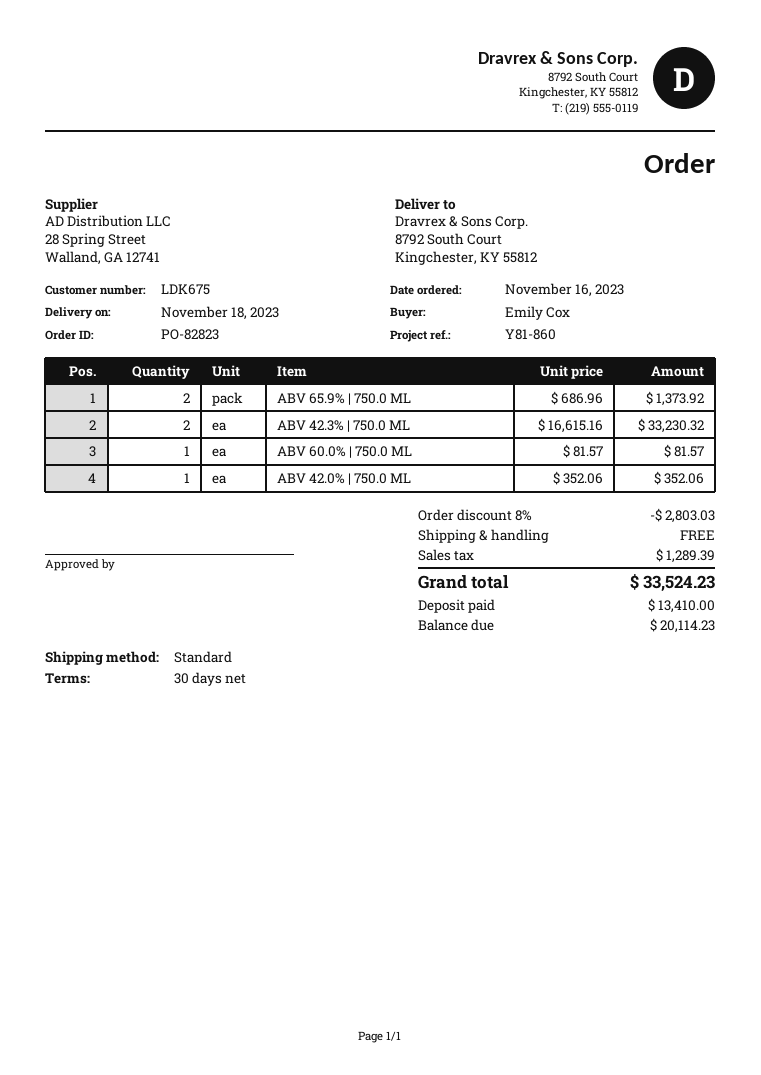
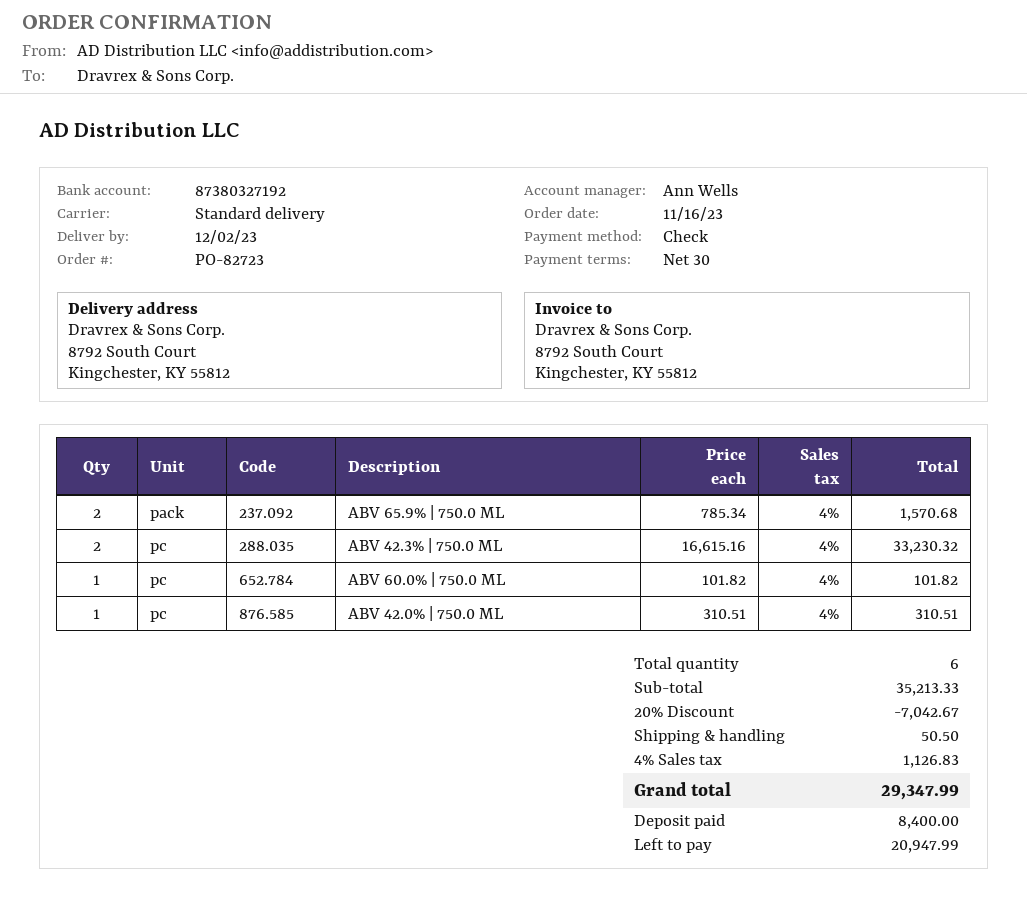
order number: PO-82823 -> PO-82723
delivery date: 2023-11-18 -> 2023-12-02
ABV 65.9% | 750.0 ML: 2 x 686.96 = 1373.92 -> 2 x 785.34 = 1570.68
ABV 60.0% | 750.0 ML: 1 x 81.57 = 81.57 -> 1 x 101.82 = 101.82
ABV 42.0% | 750.0 ML: 1 x 352.06 = 352.06 -> 1 x 310.51 = 310.51
discount: 8% = 2803.03 -> 20% = 7042.67
shipping: 0.00 -> 50.50
tax: 1289.39 -> 1126.83
total: 33524.23 -> 29347.99
deposit: 13410.00 -> 8400.00
balance: 20114.23 -> 20947.99

